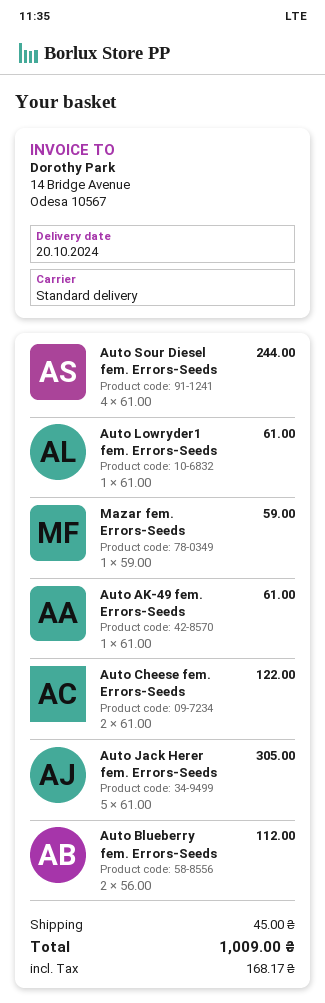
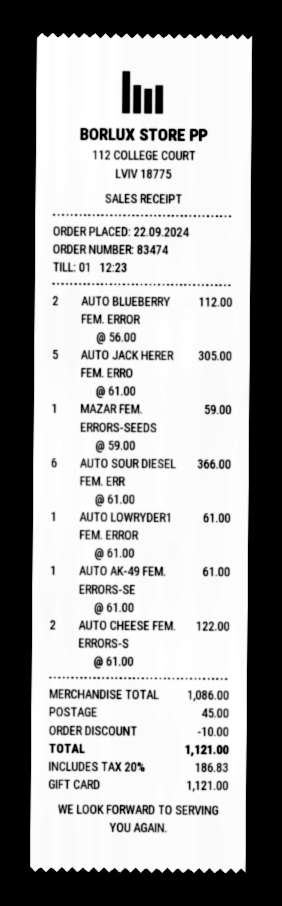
Auto Sour Diesel fem. Errors-Seeds: 4 x 61.00 = 244.00 -> 6 x 61.00 = 366.00
discount: none -> 10.00
tax: 168.17 -> 186.83
total: 1009.00 -> 1121.00

